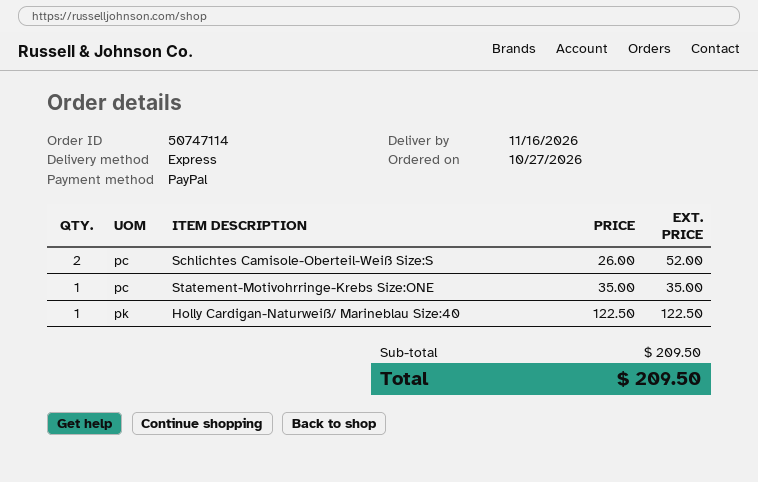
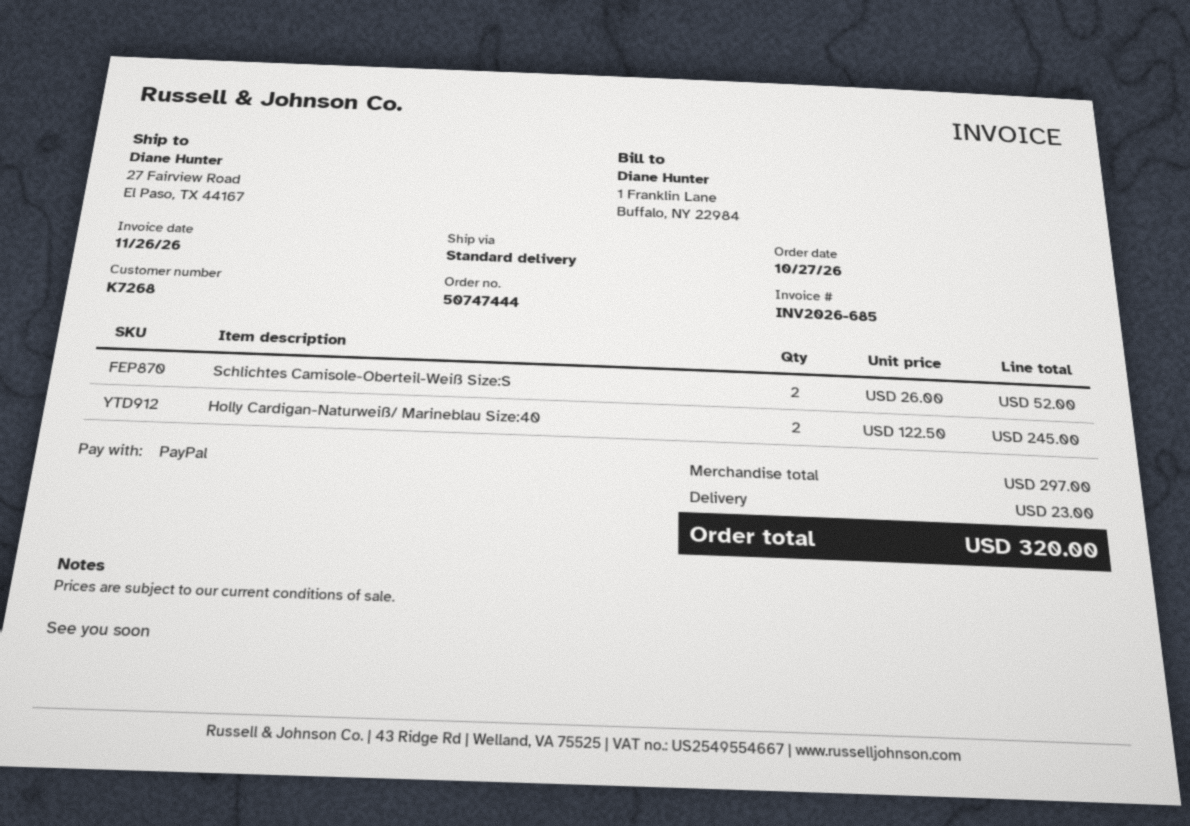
order number: 50747114 -> 50747444
shipping method: express -> standard
Statement-Motivohrringe-Krebs Size:ONE: 1 x 35.00 = 35.00 -> none
Holly Cardigan-Naturweiß/ Marineblau Size:40: 1 x 122.50 = 122.50 -> 2 x 122.50 = 245.00
subtotal: 209.50 -> 297.00
shipping: none -> 23.00
total: 209.50 -> 320.00

